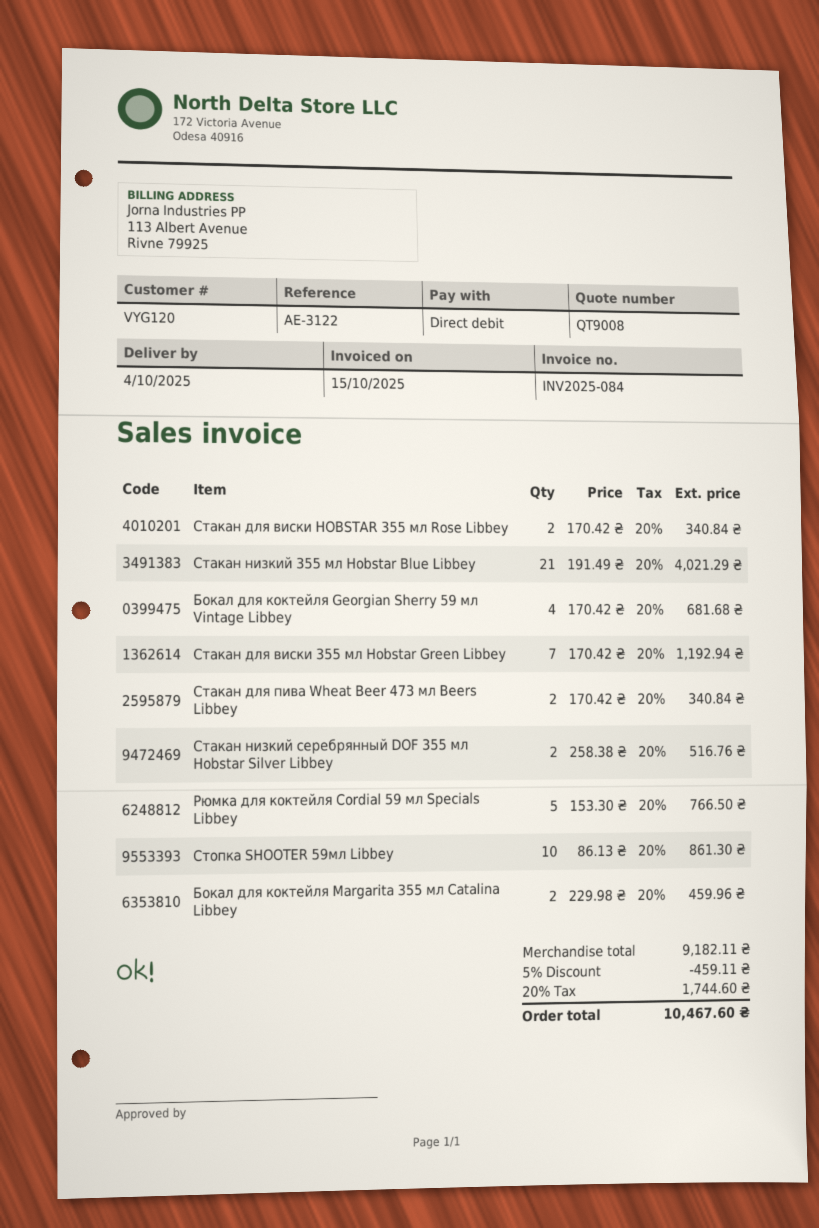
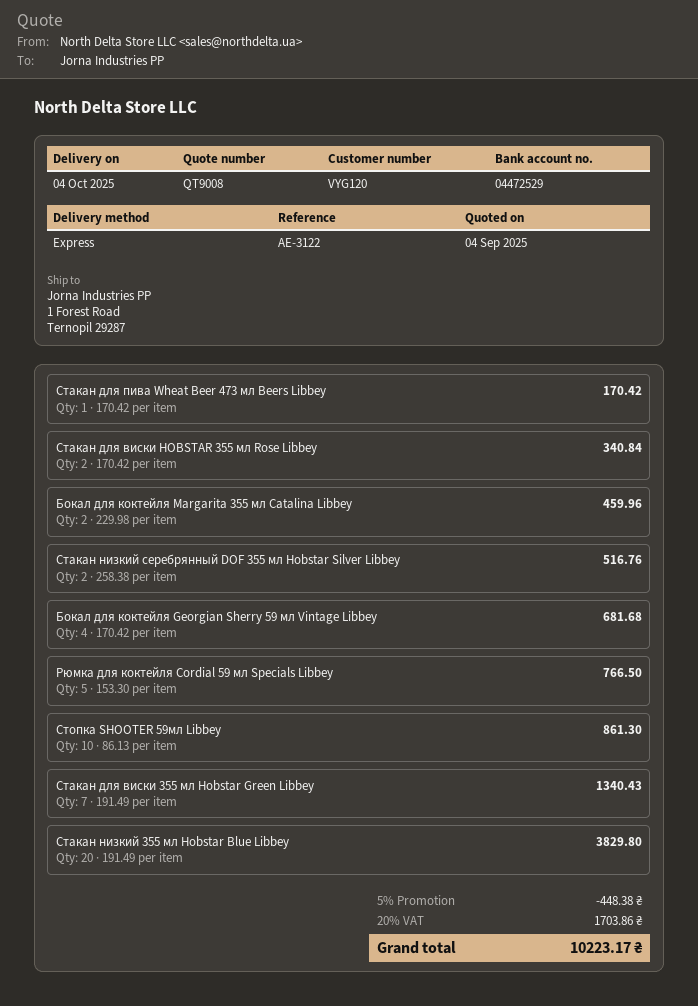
Стакан низкий 355 мл Hobstar Blue Libbey: 21 x 191.49 = 4021.29 -> 20 x 191.49 = 3829.80
Стакан для виски 355 мл Hobstar Green Libbey: 7 x 170.42 = 1192.94 -> 7 x 191.49 = 1340.43
Стакан для пива Wheat Beer 473 мл Beers Libbey: 2 x 170.42 = 340.84 -> 1 x 170.42 = 170.42
discount: 5% = 459.11 -> 5% = 448.38
tax: 20% = 1744.60 -> 20% = 1703.86
total: 10467.60 -> 10223.17

